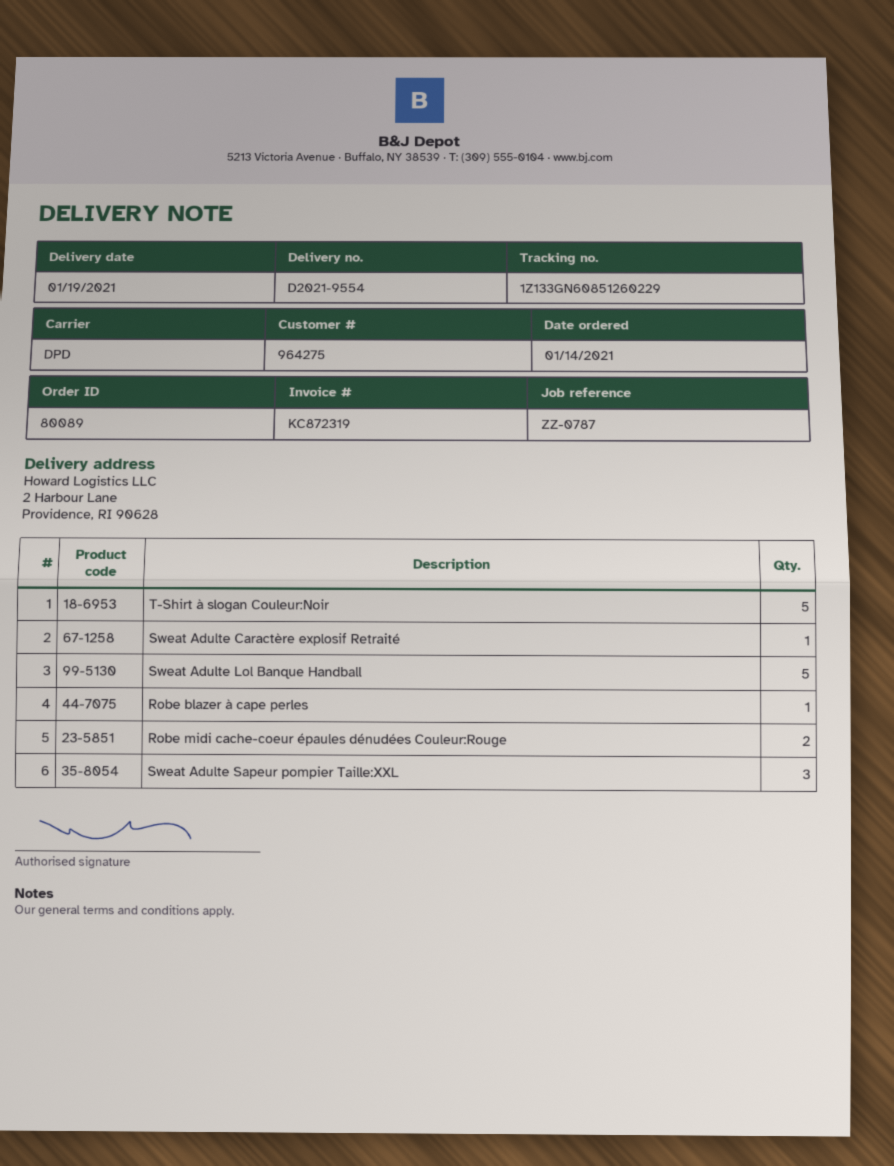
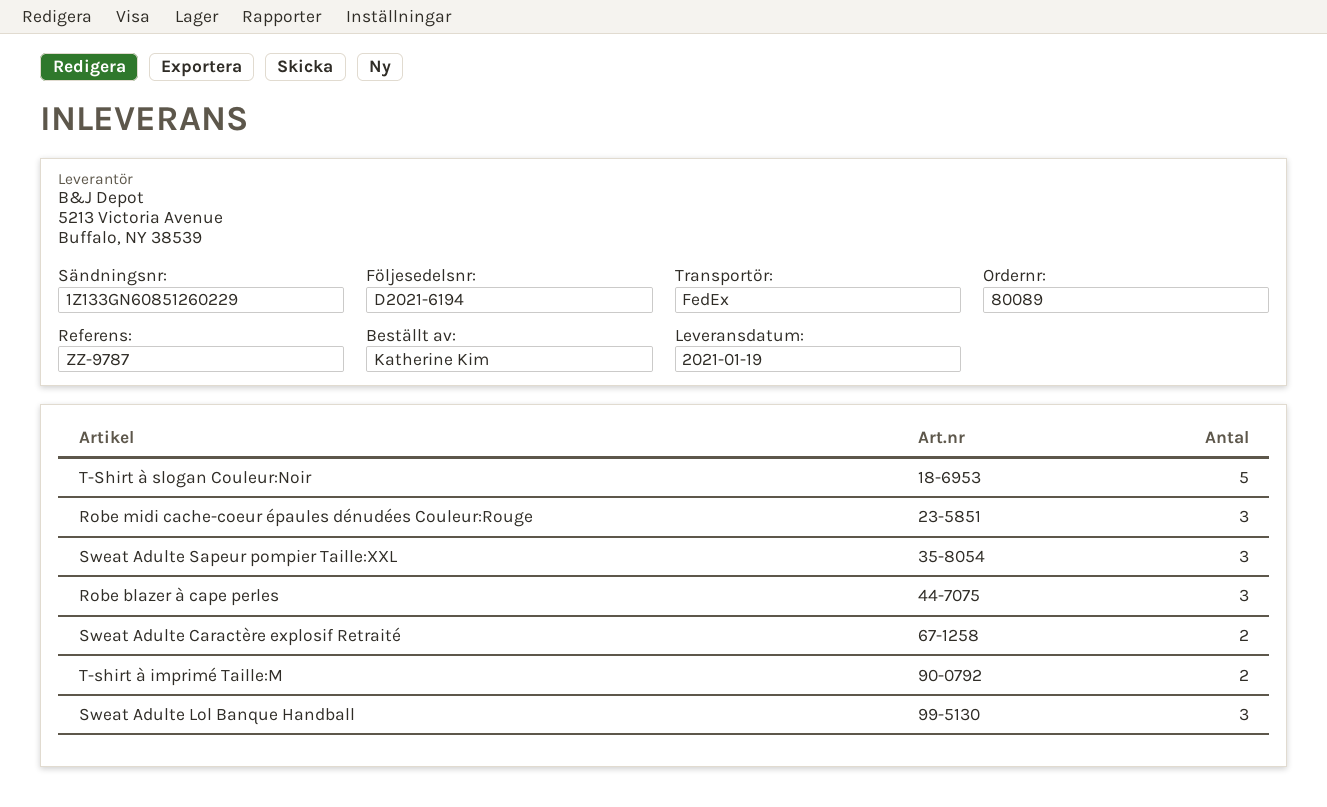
delivery note number: D2021-9554 -> D2021-6194
reference: ZZ-0787 -> ZZ-9787
shipping method: DPD -> FedEx
Sweat Adulte Caractère explosif Retraité: 1 -> 2
Sweat Adulte Lol Banque Handball: 5 -> 3
Robe blazer à cape perles: 1 -> 3
Robe midi cache-coeur épaules dénudées Couleur:Rouge: 2 -> 3
T-shirt à imprimé Taille:M: none -> 2

